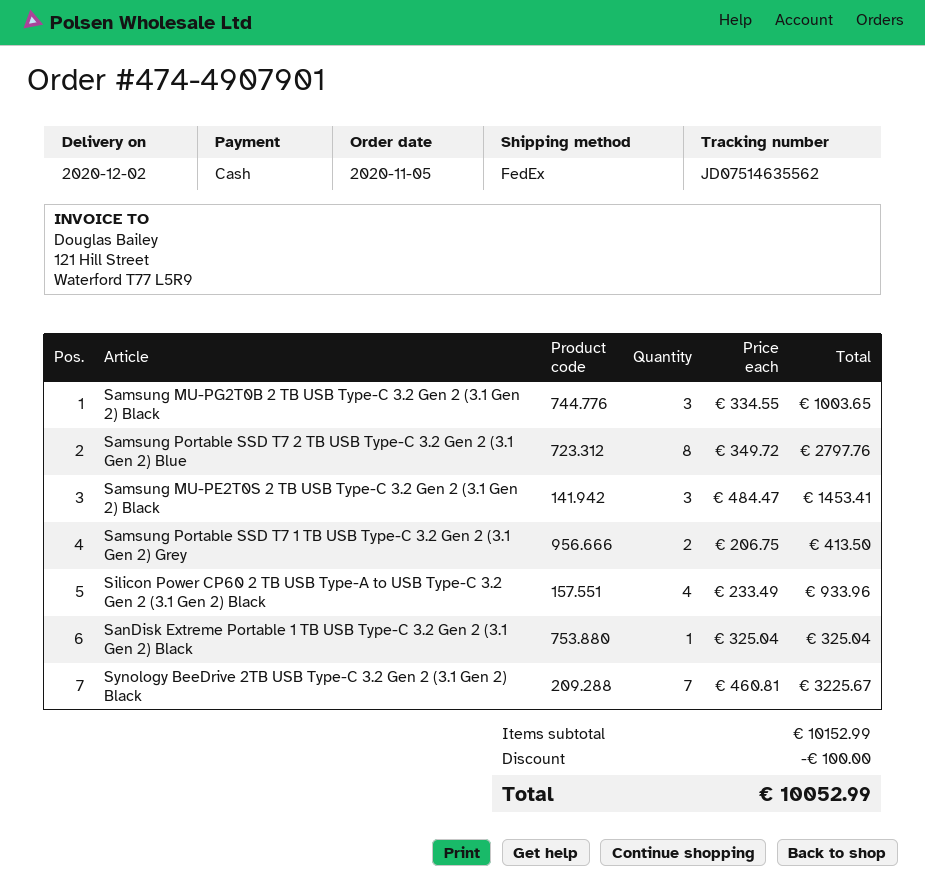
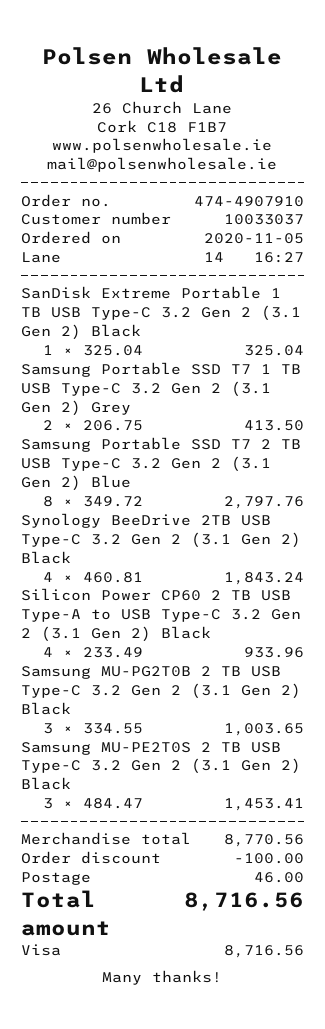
order number: 474-4907901 -> 474-4907910
payment method: cash -> Visa
Synology BeeDrive 2TB USB Type-C 3.2 Gen 2 (3.1 Gen 2) Black: 7 x 460.81 = 3225.67 -> 4 x 460.81 = 1843.24
subtotal: 10152.99 -> 8770.56
shipping: none -> 46.00
total: 10052.99 -> 8716.56

